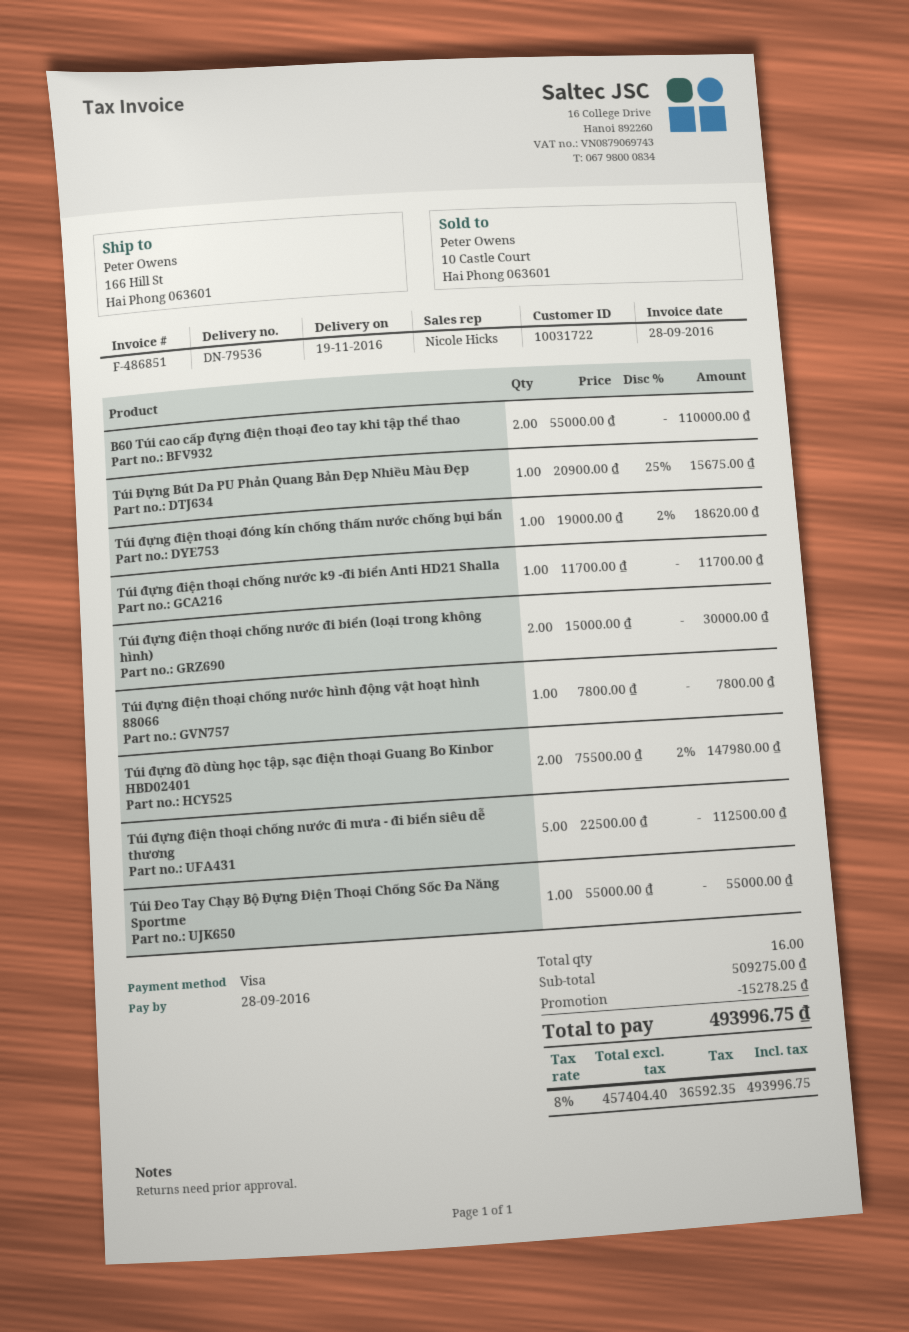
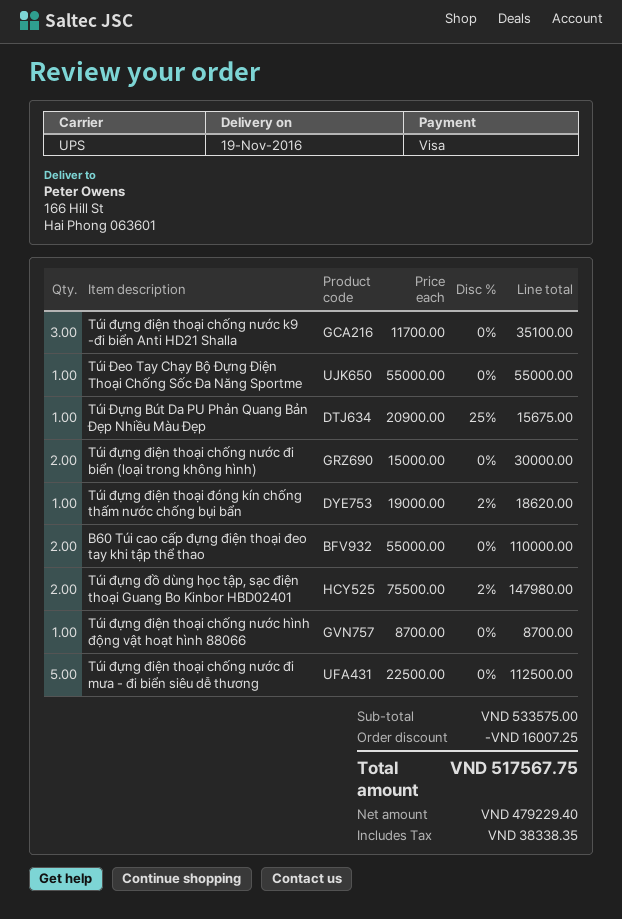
Túi đựng điện thoại chống nước k9 -đi biển Anti HD21 Shalla: 1 x 11700.00 = 11700.00 -> 3 x 11700.00 = 35100.00
Túi đựng điện thoại chống nước hình động vật hoạt hình 88066: 1 x 7800.00 = 7800.00 -> 1 x 8700.00 = 8700.00
subtotal: 509275.00 -> 533575.00
discount: 15278.25 -> 16007.25
net: 457404.40 -> 479229.40
tax: 36592.35 -> 38338.35
total: 493996.75 -> 517567.75

